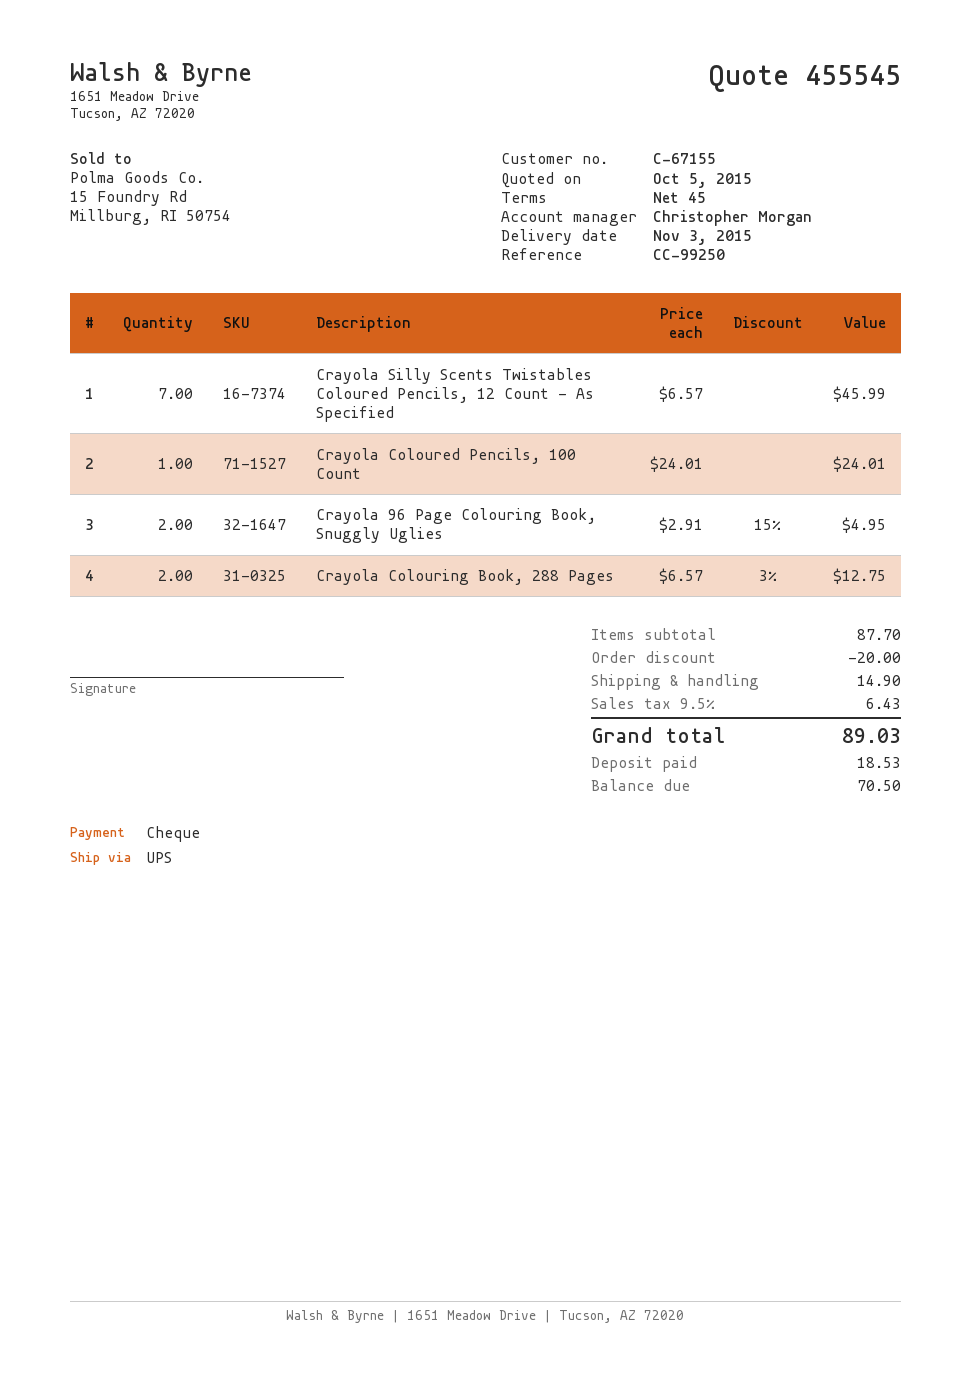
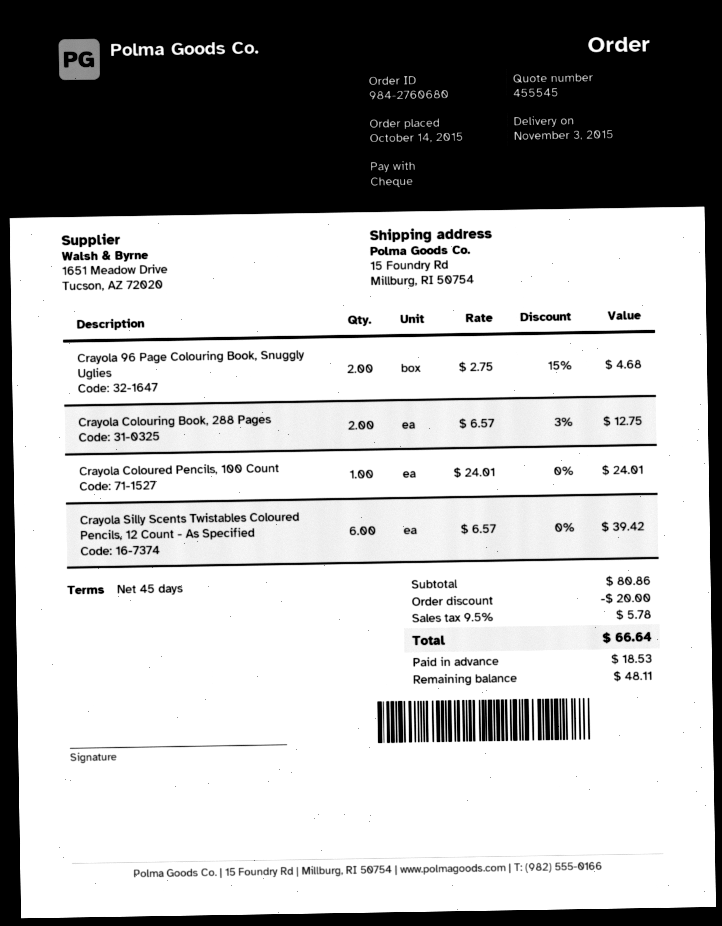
Crayola Silly Scents Twistables Coloured Pencils, 12 Count - As Specified: 7 x 6.57 = 45.99 -> 6 x 6.57 = 39.42
Crayola 96 Page Colouring Book, Snuggly Uglies: 2 x 2.91 - 15% = 4.95 -> 2 x 2.75 - 15% = 4.68
subtotal: 87.70 -> 80.86
shipping: 14.90 -> none
tax: 9.5% = 6.43 -> 9.5% = 5.78
total: 89.03 -> 66.64
balance: 70.50 -> 48.11

